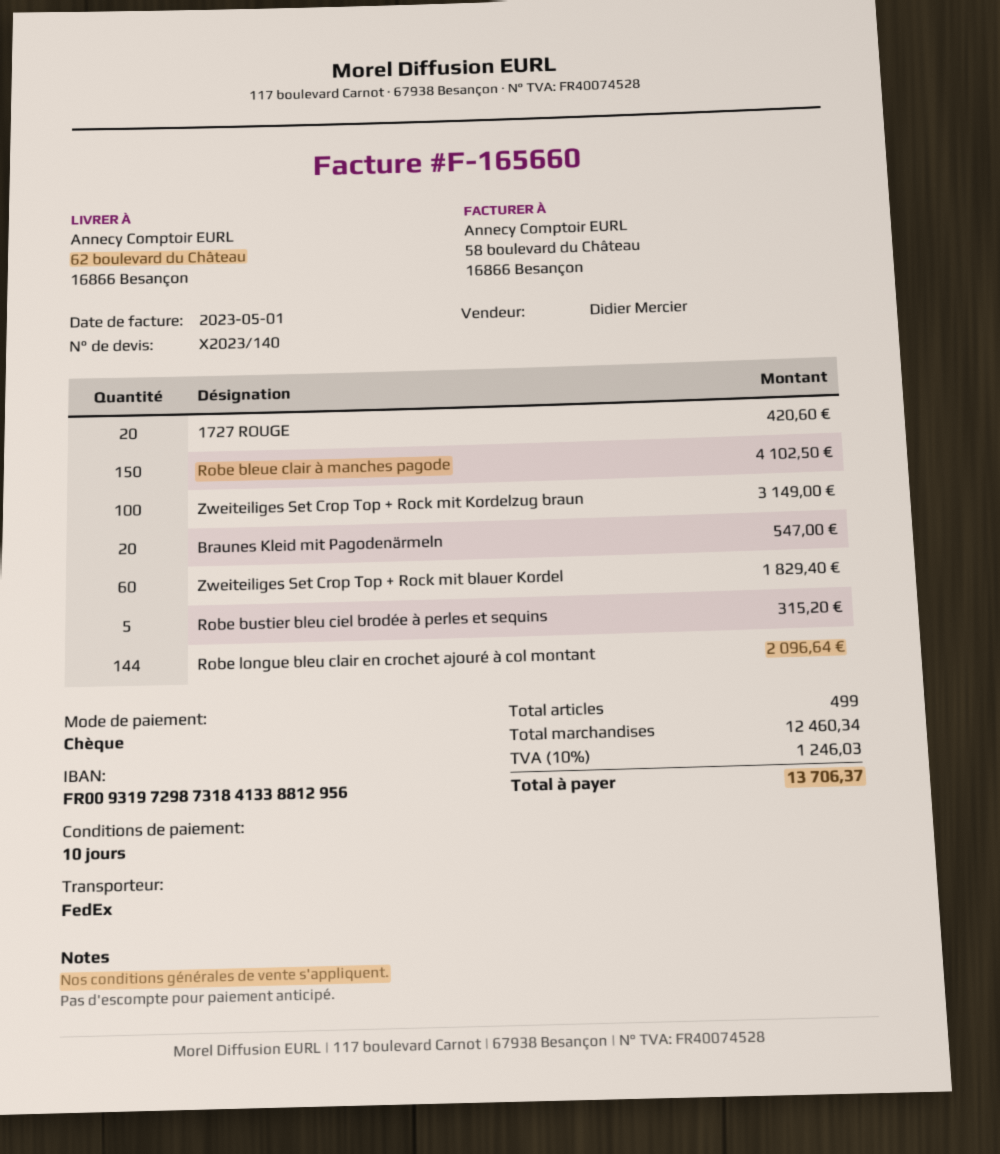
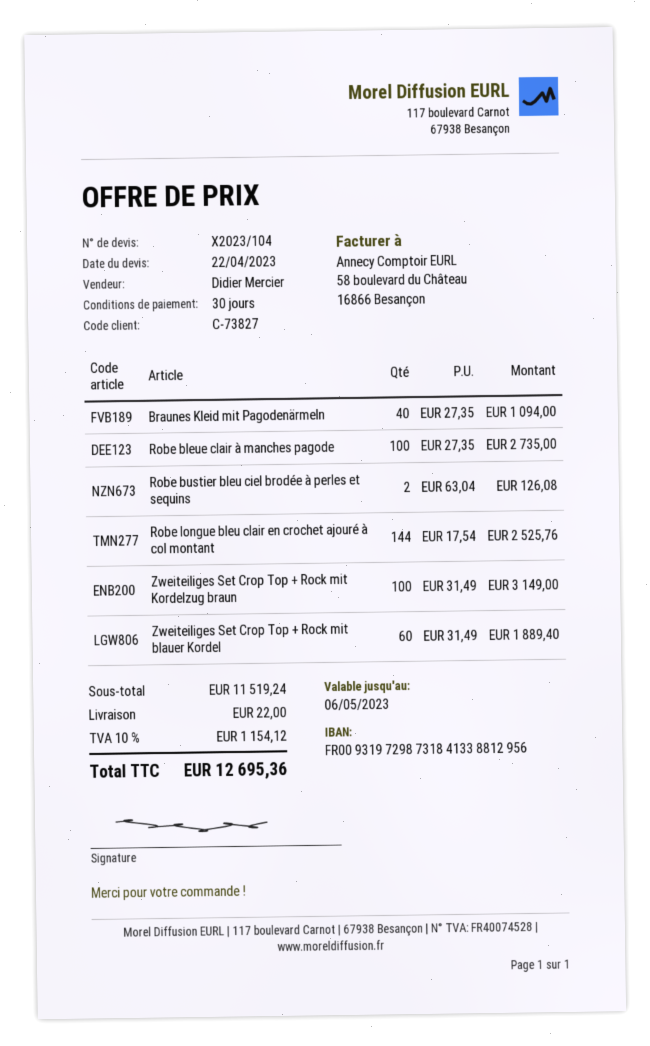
quote number: X2023/140 -> X2023/104
payment terms: 10 days -> 30 days
1727 ROUGE: 20 for 420.60 -> none
Robe bleue clair à manches pagode: 150 for 4102.50 -> 100 for 2735.00
Braunes Kleid mit Pagodenärmeln: 20 for 547.00 -> 40 for 1094.00
Zweiteiliges Set Crop Top + Rock mit blauer Kordel: 60 for 1829.40 -> 60 for 1889.40
Robe bustier bleu ciel brodée à perles et sequins: 5 for 315.20 -> 2 for 126.08
Robe longue bleu clair en crochet ajouré à col montant: 144 for 2096.64 -> 144 for 2525.76
subtotal: 12460.34 -> 11519.24
shipping: none -> 22.00
tax: 10% = 1246.03 -> 10% = 1154.12
total: 13706.37 -> 12695.36

